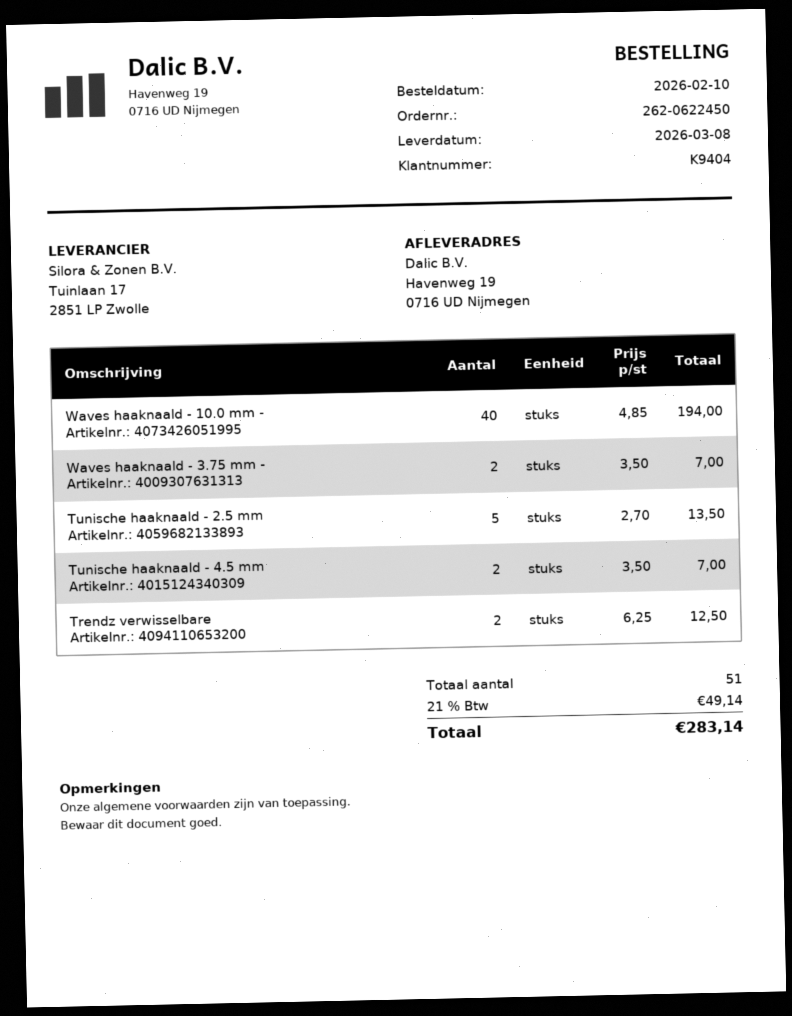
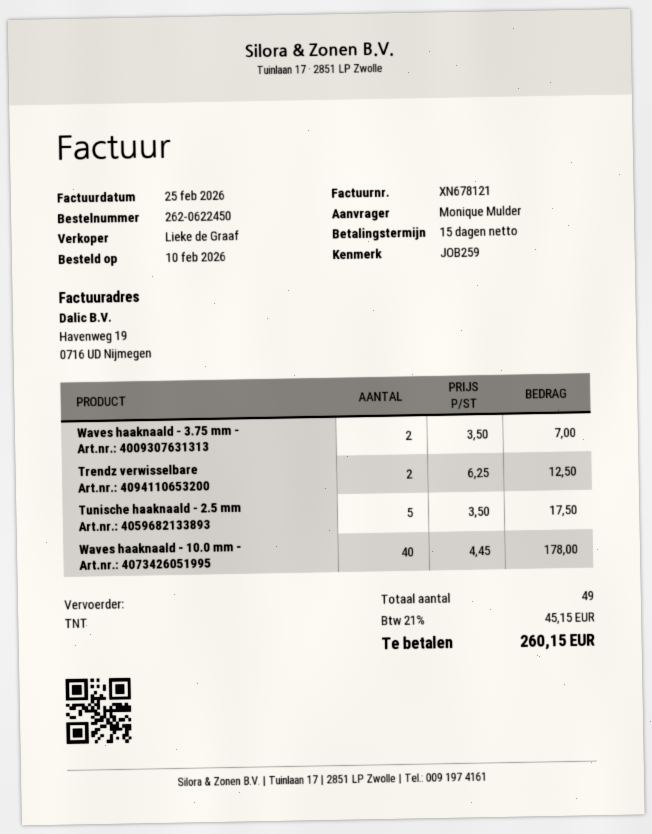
Waves haaknaald - 10.0 mm -: 40 x 4.85 = 194.00 -> 40 x 4.45 = 178.00
Tunische haaknaald - 2.5 mm: 5 x 2.70 = 13.50 -> 5 x 3.50 = 17.50
Tunische haaknaald - 4.5 mm: 2 x 3.50 = 7.00 -> none
total quantity: 51 -> 49
tax: 21% = 49.14 -> 21% = 45.15
total: 283.14 -> 260.15

